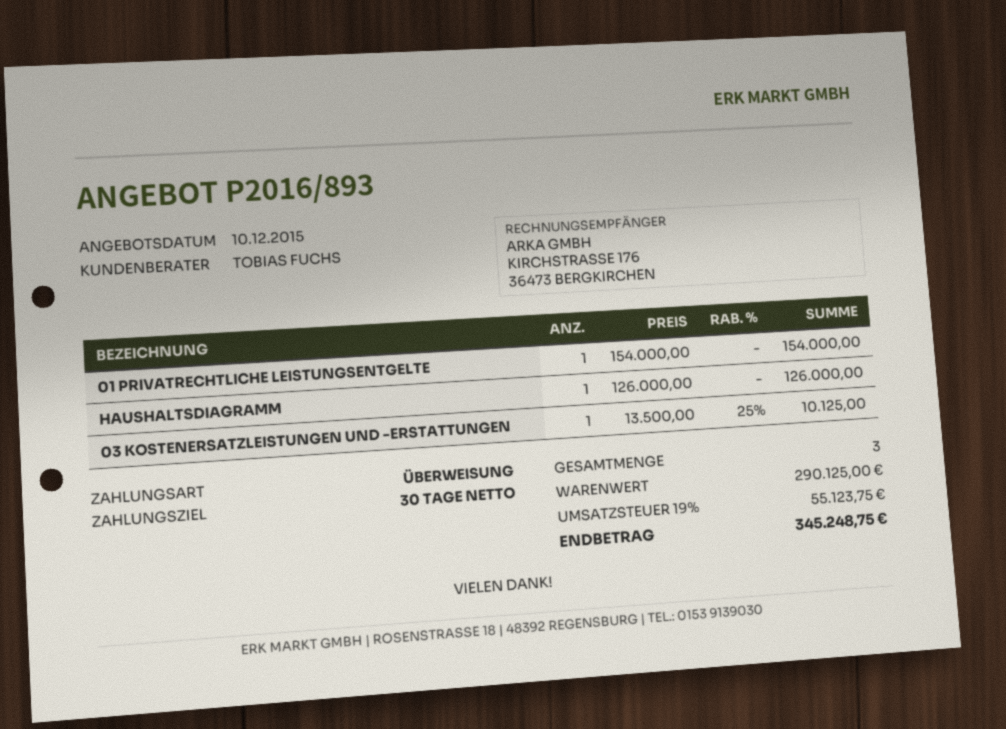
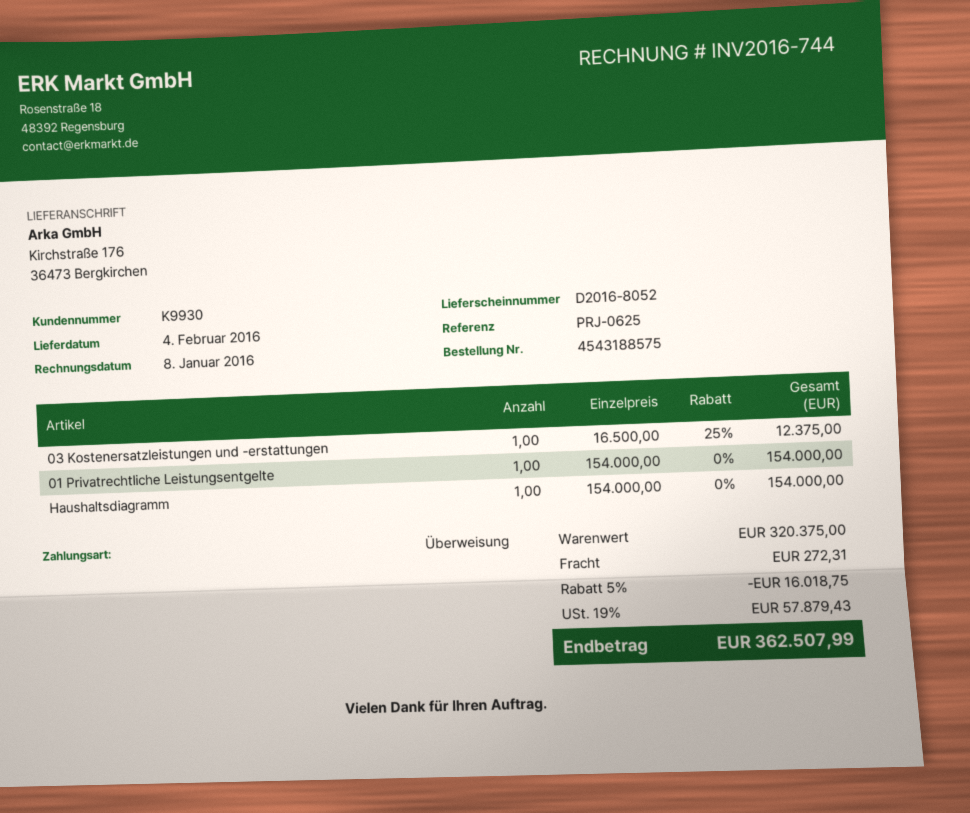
HAUSHALTSDIAGRAMM: 1 x 126000.00 = 126000.00 -> 1 x 154000.00 = 154000.00
03 KOSTENERSATZLEISTUNGEN UND -ERSTATTUNGEN: 1 x 13500.00 - 25% = 10125.00 -> 1 x 16500.00 - 25% = 12375.00
subtotal: 290125.00 -> 320375.00
discount: none -> 5% = 16018.75
shipping: none -> 272.31
tax: 19% = 55123.75 -> 19% = 57879.43
total: 345248.75 -> 362507.99

